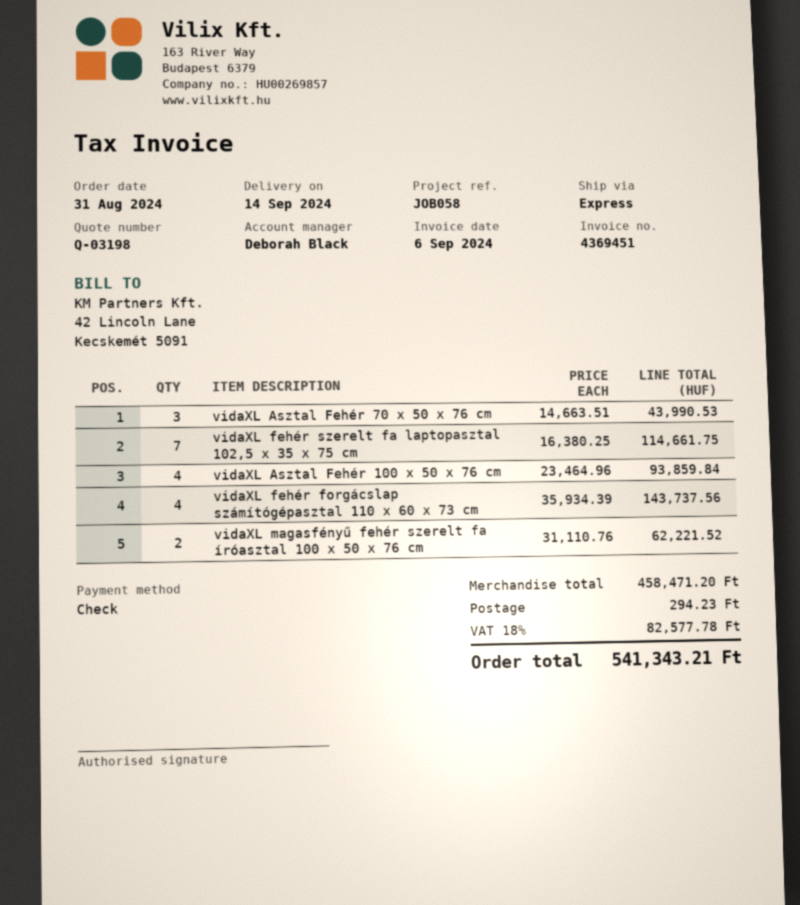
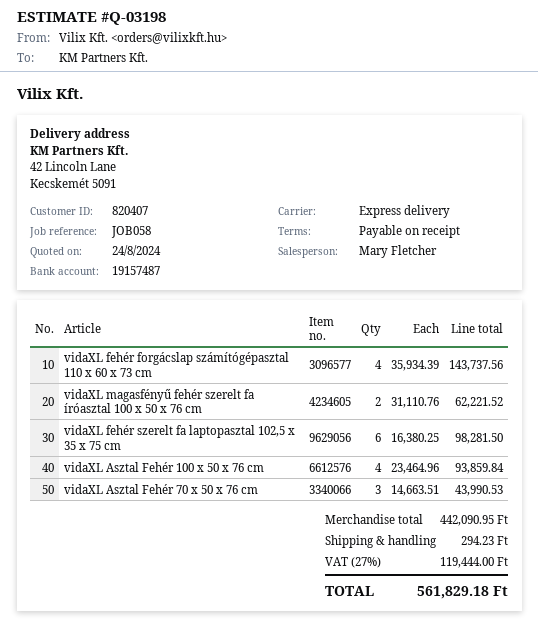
sales rep: Deborah Black -> Mary Fletcher
vidaXL fehér szerelt fa laptopasztal 102,5 x 35 x 75 cm: 7 x 16380.25 = 114661.75 -> 6 x 16380.25 = 98281.50
subtotal: 458471.20 -> 442090.95
tax: 18% = 82577.78 -> 27% = 119444.00
total: 541343.21 -> 561829.18

